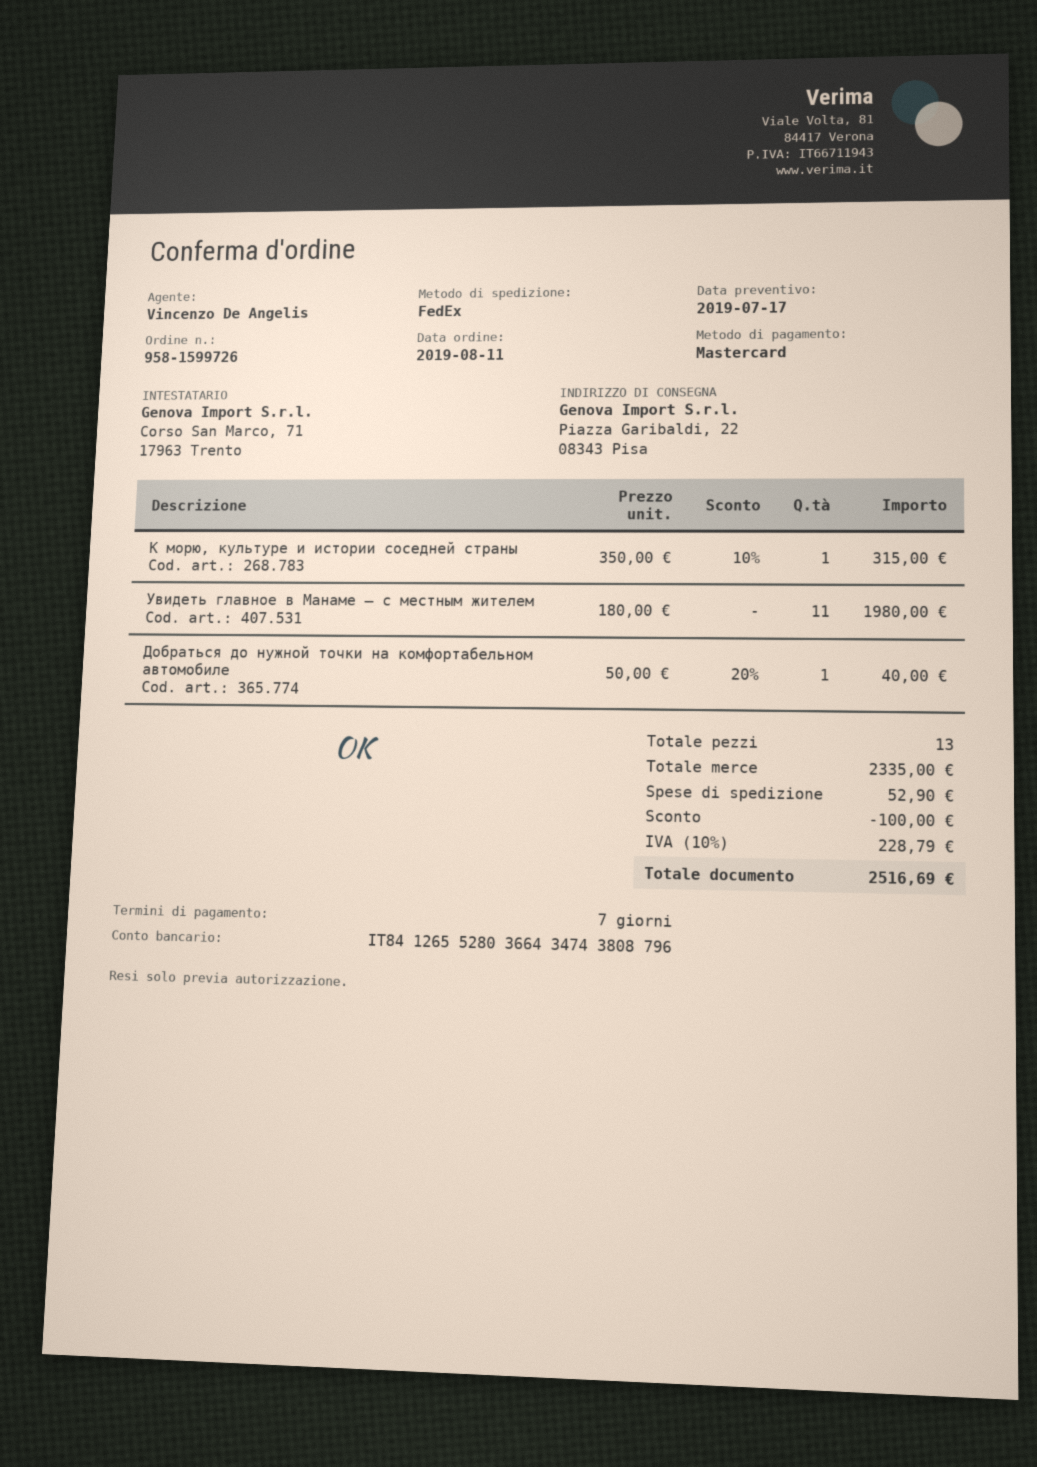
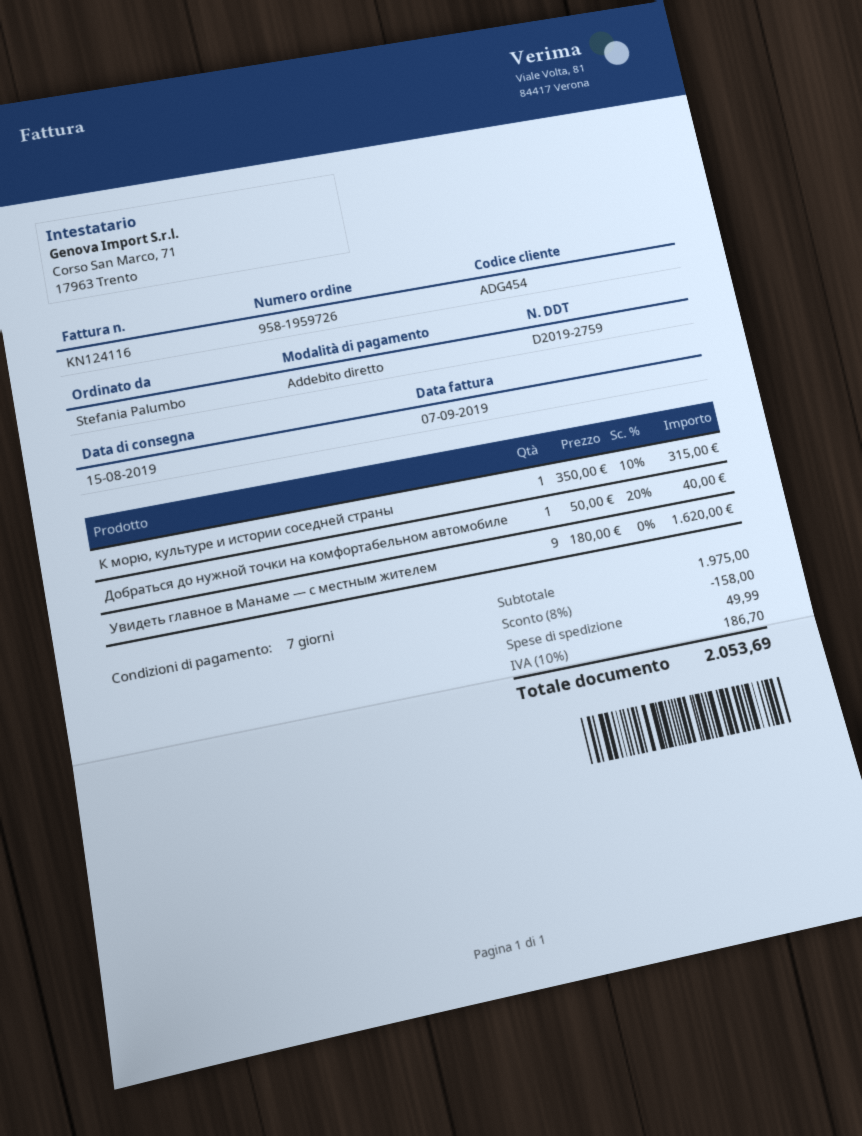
order number: 958-1599726 -> 958-1959726
payment method: Mastercard -> direct debit
Увидеть главное в Манаме — с местным жителем: 11 x 180.00 = 1980.00 -> 9 x 180.00 = 1620.00
subtotal: 2335.00 -> 1975.00
discount: 100.00 -> 158.00
shipping: 52.90 -> 49.99
tax: 10% = 228.79 -> 10% = 186.70
total: 2516.69 -> 2053.69

